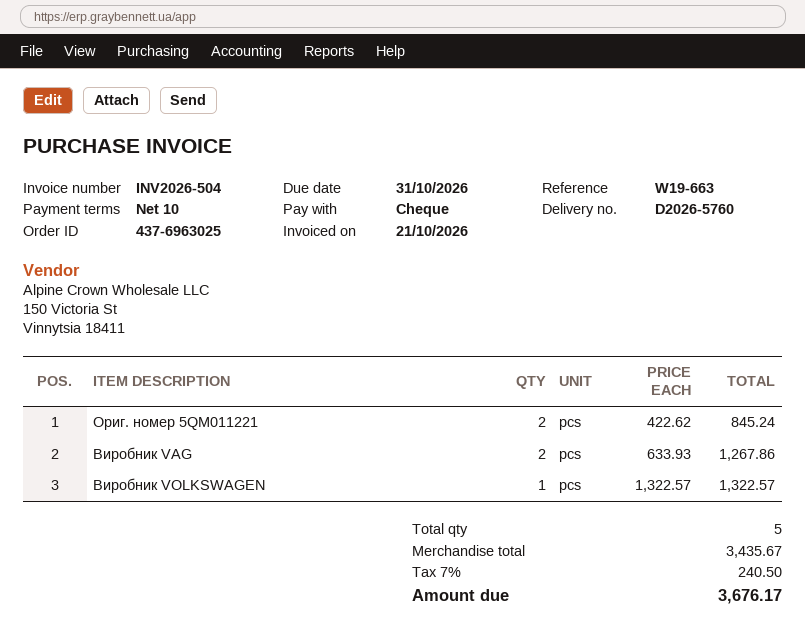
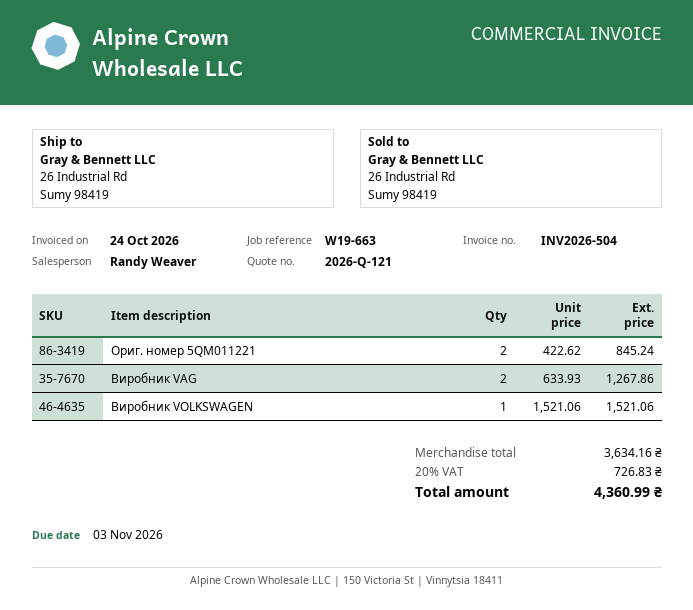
invoice date: 2026-10-21 -> 2026-10-24
due date: 2026-10-31 -> 2026-11-03
Виробник VOLKSWAGEN: 1 x 1322.57 = 1322.57 -> 1 x 1521.06 = 1521.06
subtotal: 3435.67 -> 3634.16
tax: 7% = 240.50 -> 20% = 726.83
total: 3676.17 -> 4360.99

